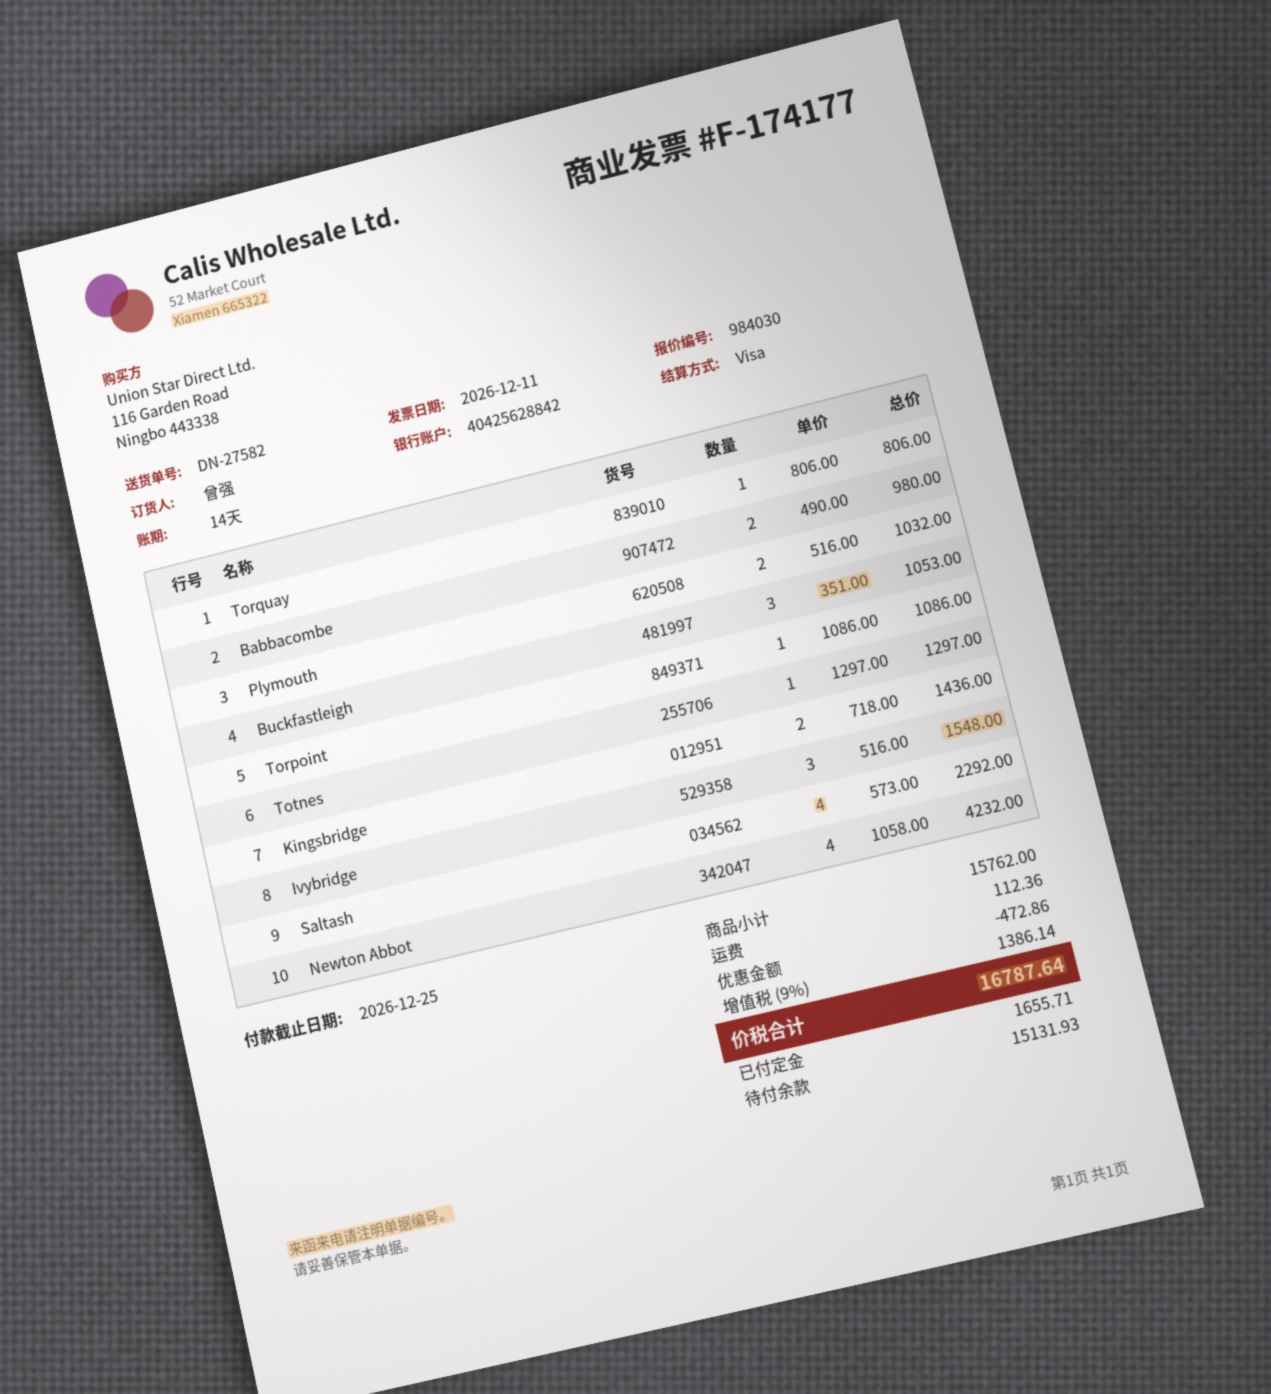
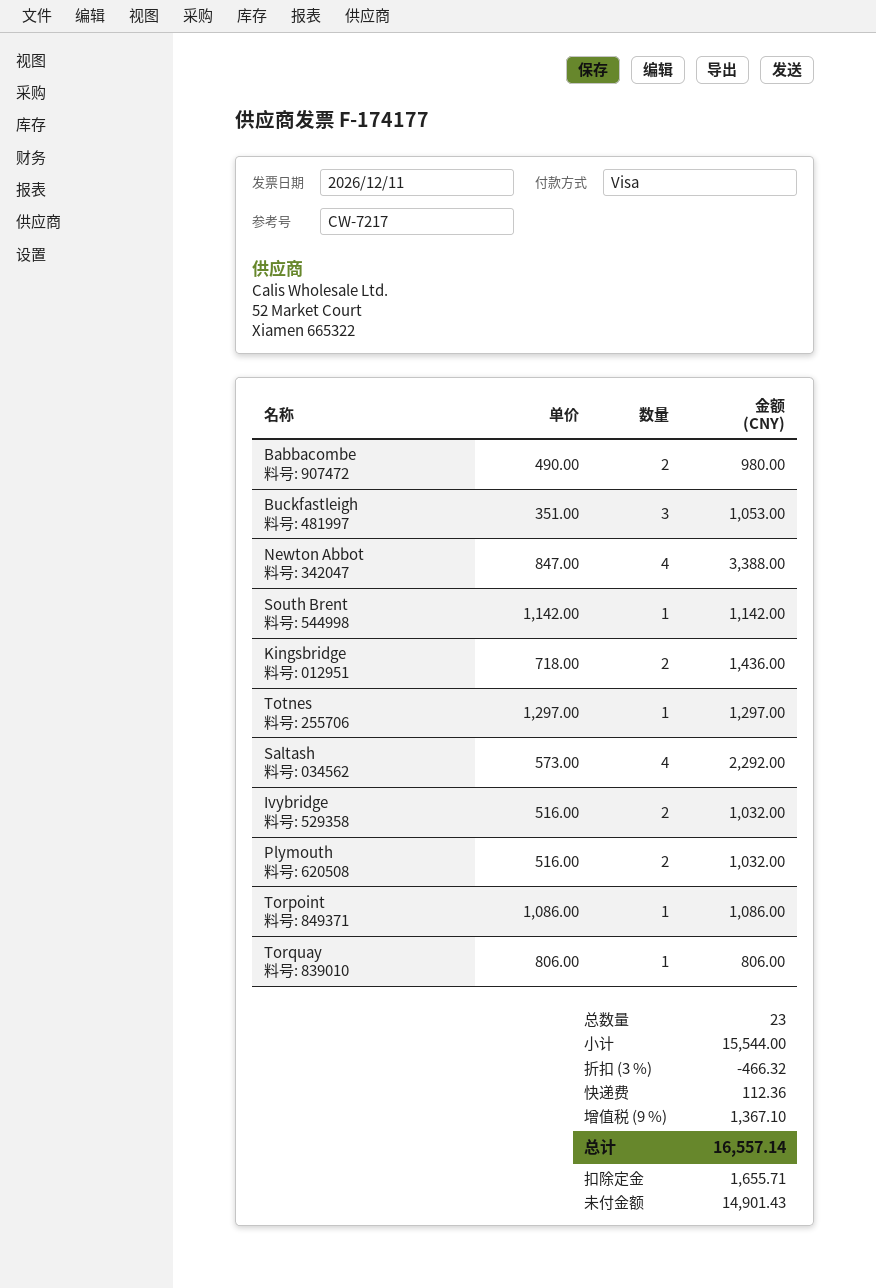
Ivybridge: 3 x 516.00 = 1548.00 -> 2 x 516.00 = 1032.00
Newton Abbot: 4 x 1058.00 = 4232.00 -> 4 x 847.00 = 3388.00
South Brent: none -> 1 x 1142.00 = 1142.00
subtotal: 15762.00 -> 15544.00
discount: 472.86 -> 466.32
tax: 9% = 1386.14 -> 9% = 1367.10
total: 16787.64 -> 16557.14
balance: 15131.93 -> 14901.43

